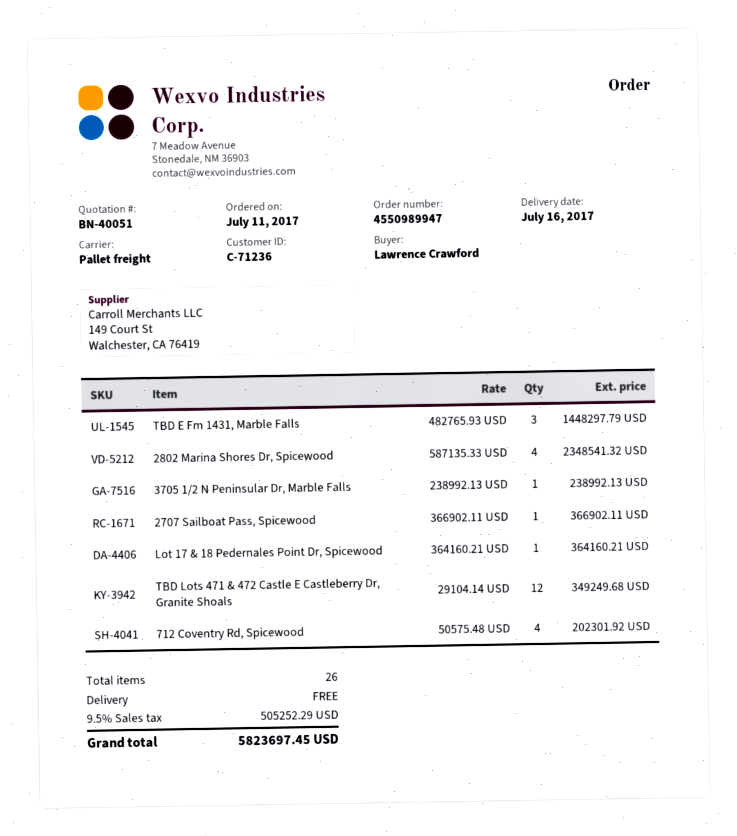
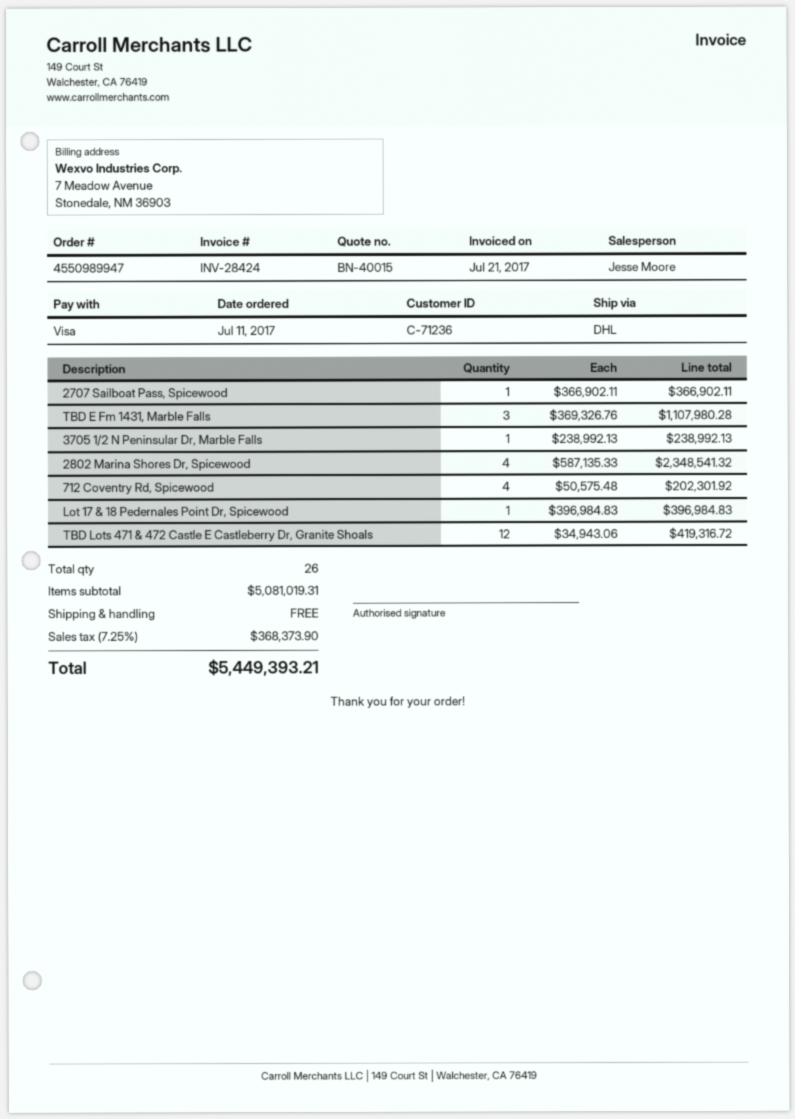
quote number: BN-40051 -> BN-40015
shipping method: pallet freight -> DHL
TBD E Fm 1431, Marble Falls: 3 x 482765.93 = 1448297.79 -> 3 x 369326.76 = 1107980.28
Lot 17 & 18 Pedernales Point Dr, Spicewood: 1 x 364160.21 = 364160.21 -> 1 x 396984.83 = 396984.83
TBD Lots 471 & 472 Castle E Castleberry Dr, Granite Shoals: 12 x 29104.14 = 349249.68 -> 12 x 34943.06 = 419316.72
tax: 9.5% = 505252.29 -> 7.25% = 368373.90
total: 5823697.45 -> 5449393.21

